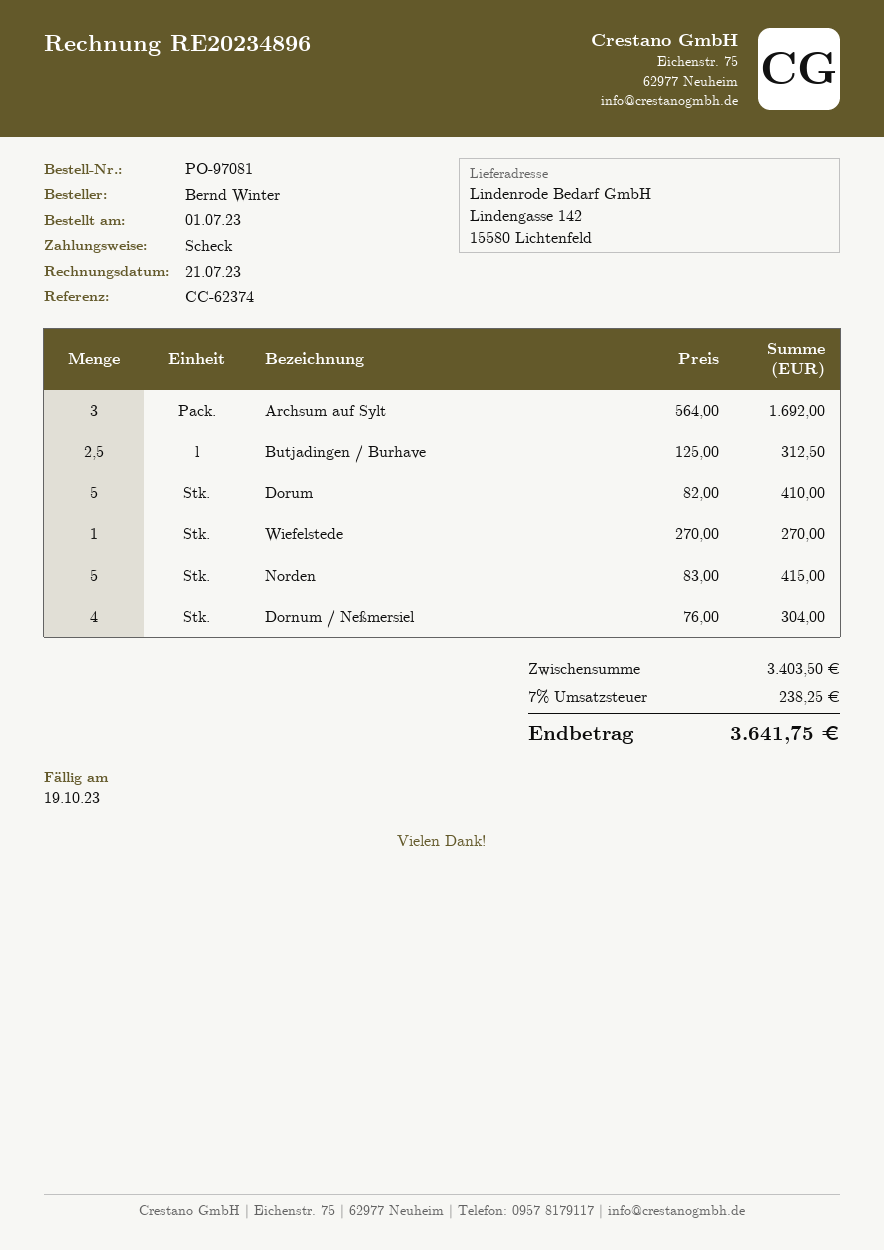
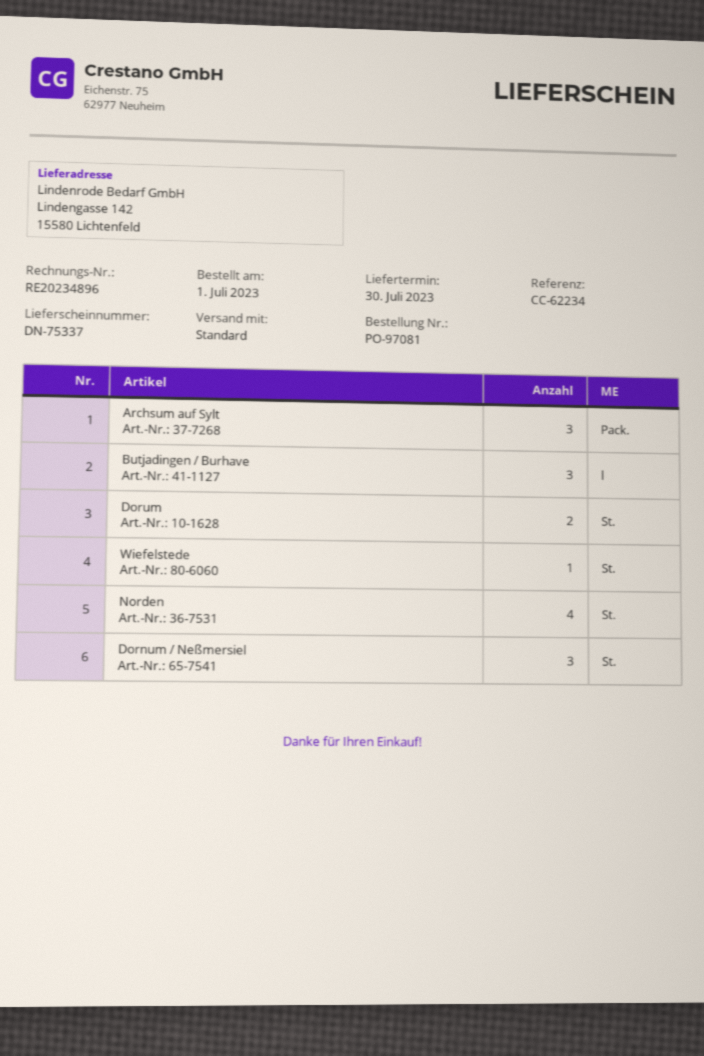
reference: CC-62374 -> CC-62234
Butjadingen / Burhave: 2.5 -> 3
Dorum: 5 -> 2
Norden: 5 -> 4
Dornum / Neßmersiel: 4 -> 3

